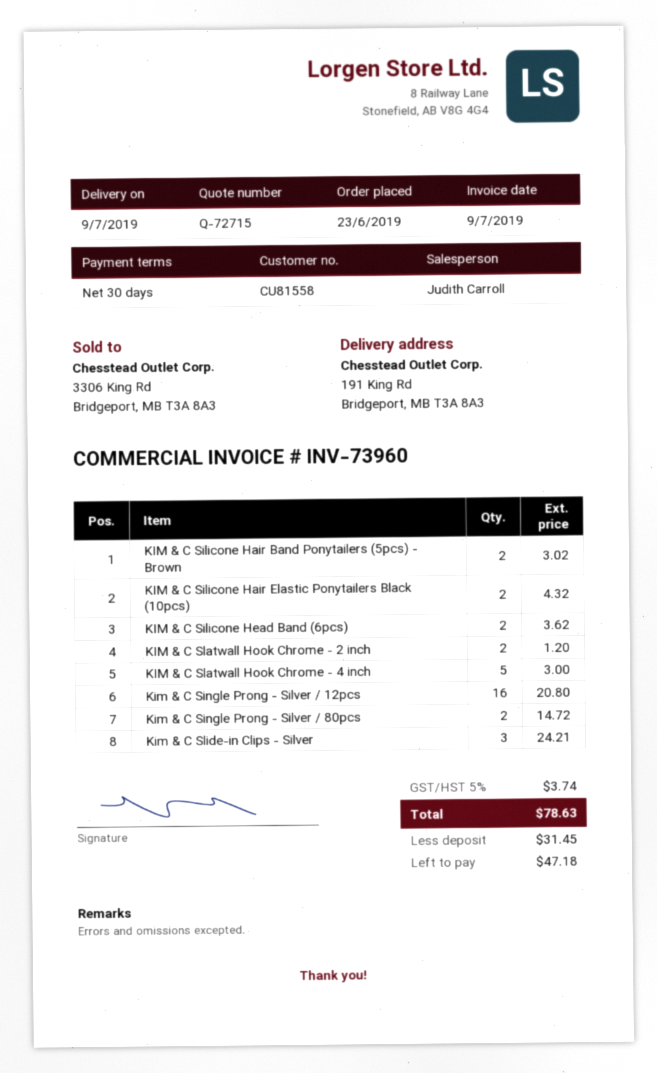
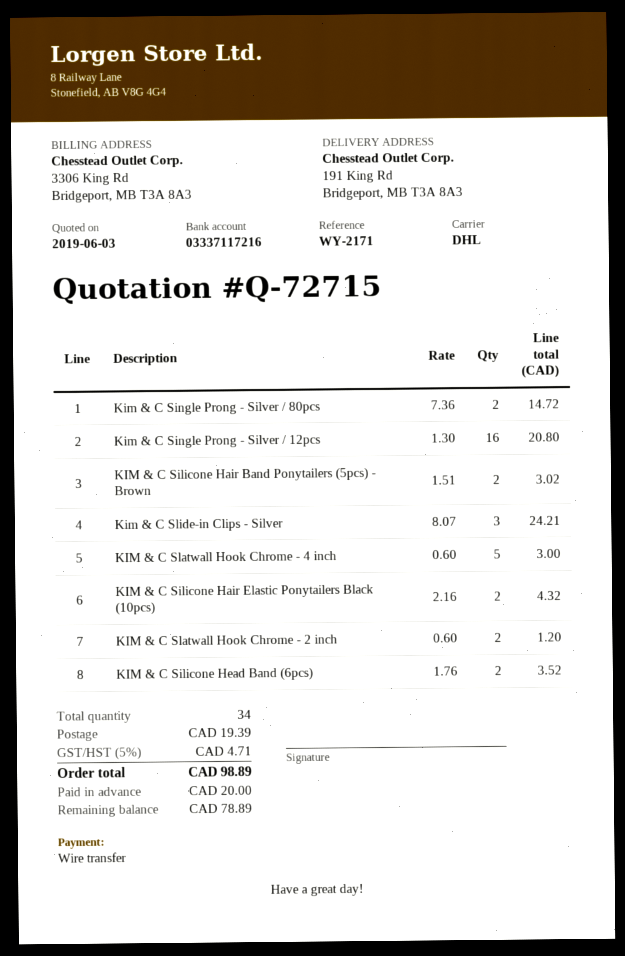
KIM & C Silicone Head Band (6pcs): 2 for 3.62 -> 2 for 3.52
shipping: none -> 19.39
tax: 5% = 3.74 -> 5% = 4.71
total: 78.63 -> 98.89
deposit: 31.45 -> 20.00
balance: 47.18 -> 78.89

